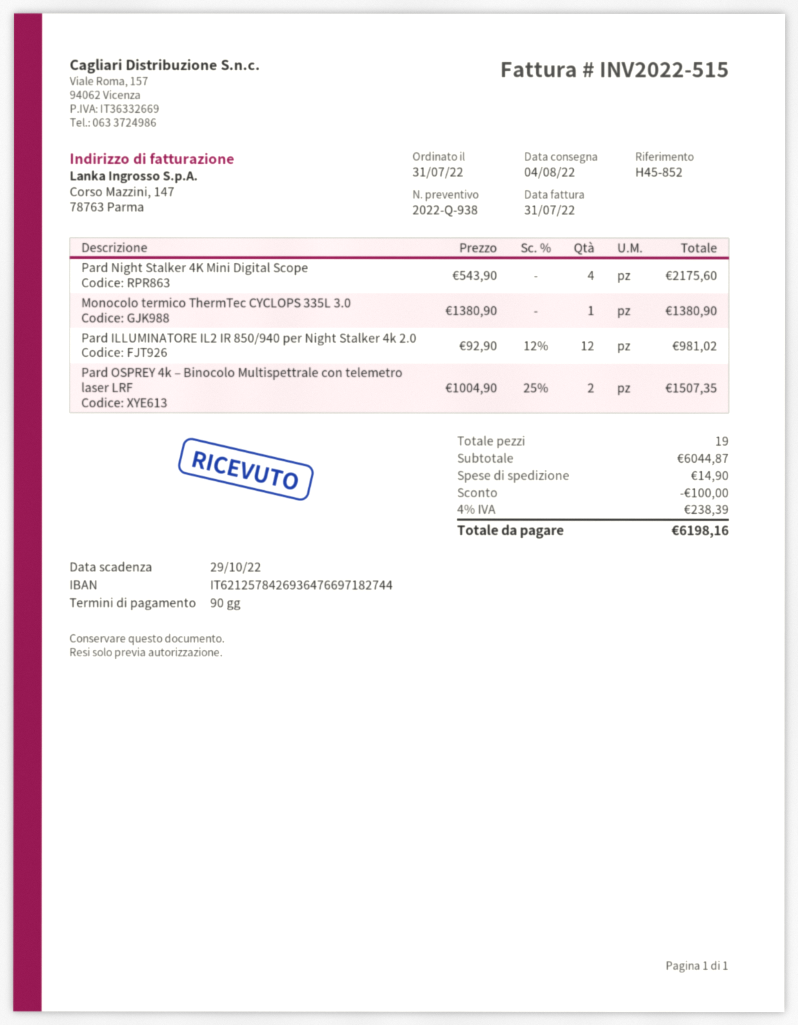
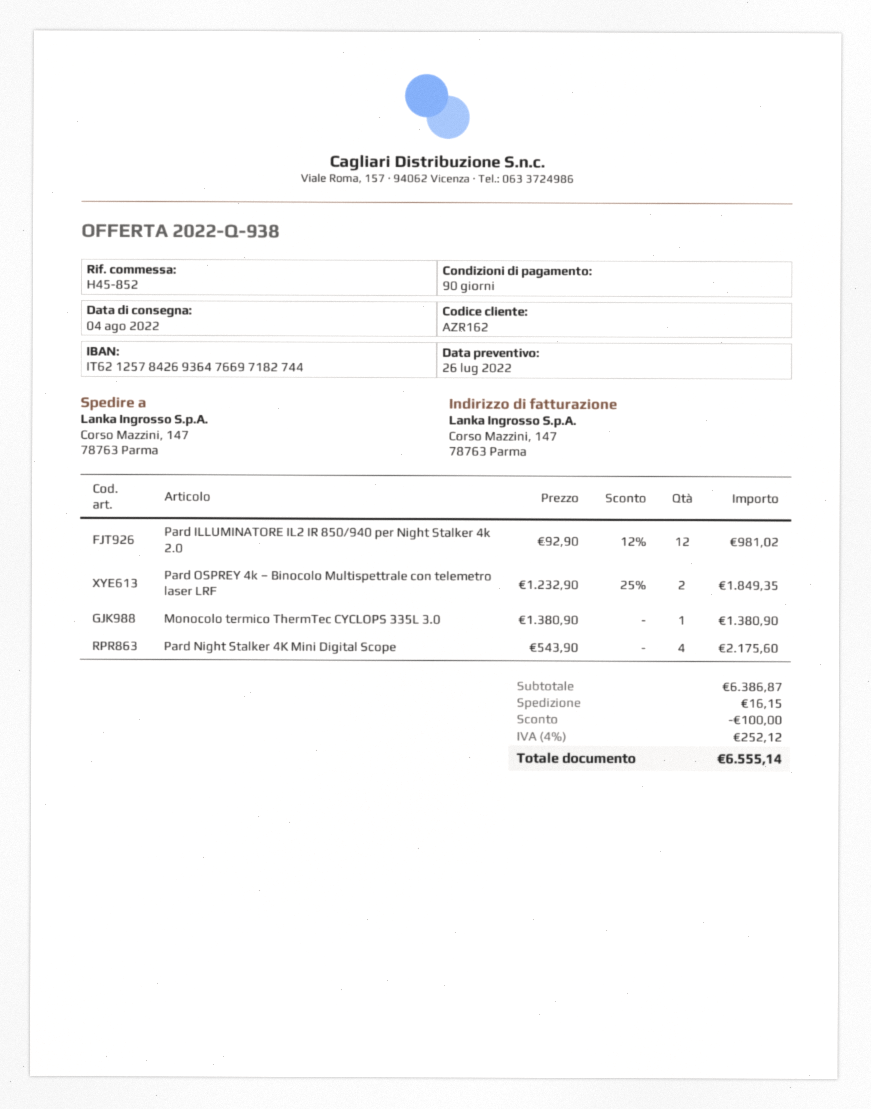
Pard OSPREY 4k – Binocolo Multispettrale con telemetro laser LRF: 2 x 1004.90 - 25% = 1507.35 -> 2 x 1232.90 - 25% = 1849.35
subtotal: 6044.87 -> 6386.87
shipping: 14.90 -> 16.15
tax: 4% = 238.39 -> 4% = 252.12
total: 6198.16 -> 6555.14

